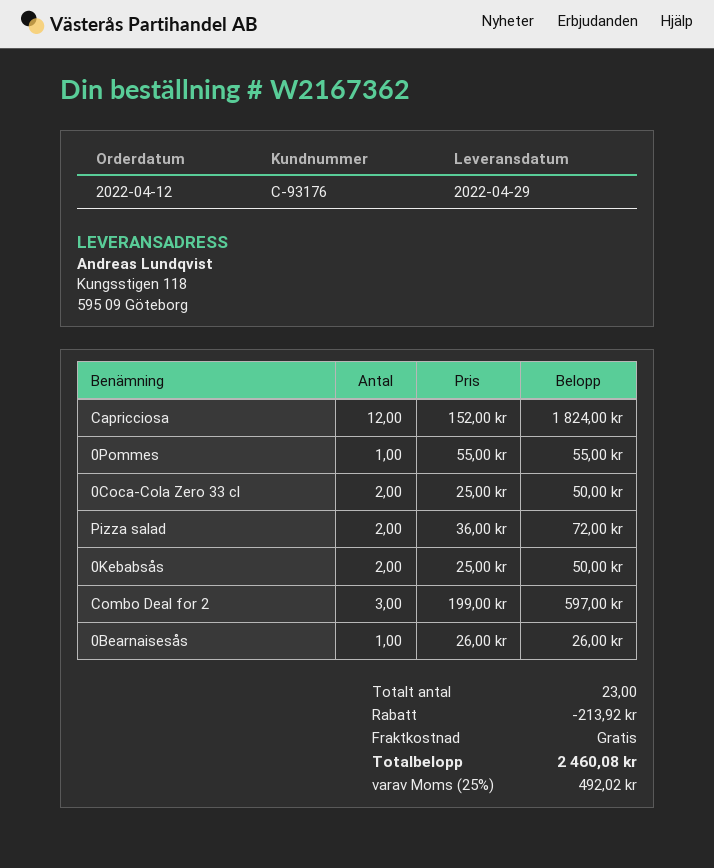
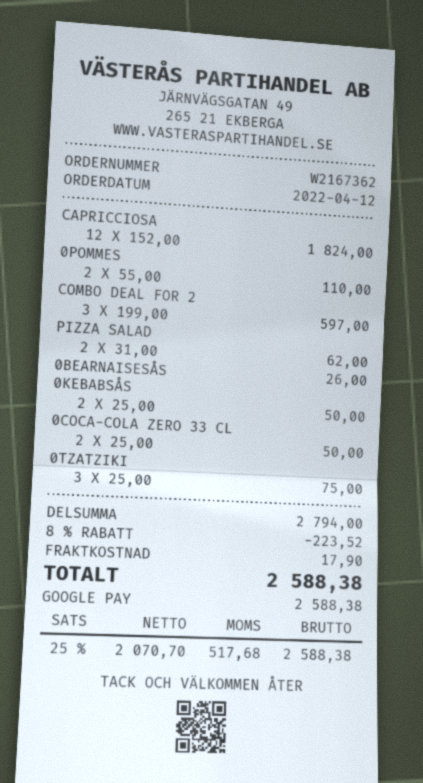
0Pommes: 1 x 55.00 = 55.00 -> 2 x 55.00 = 110.00
Pizza salad: 2 x 36.00 = 72.00 -> 2 x 31.00 = 62.00
0TZATZIKI: none -> 3 x 25.00 = 75.00
discount: 213.92 -> 223.52
shipping: 0.00 -> 17.90
tax: 25% = 492.02 -> 25% = 517.68
total: 2460.08 -> 2588.38

